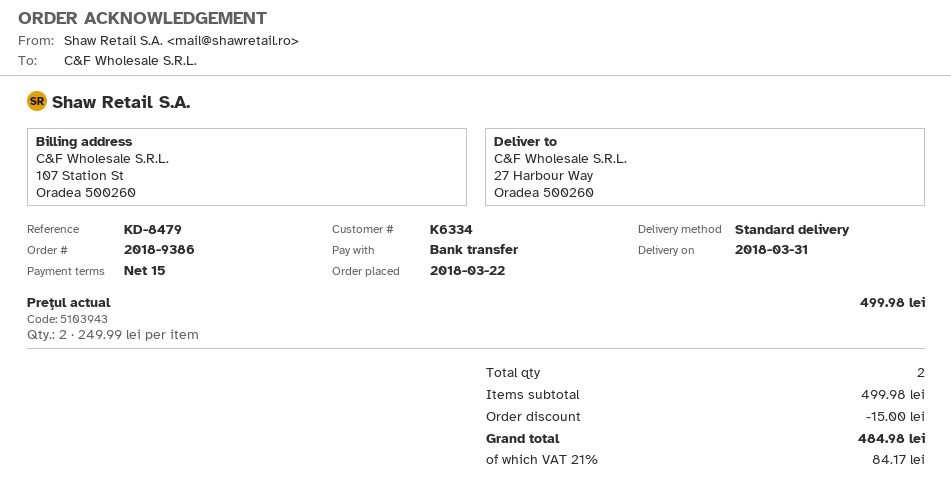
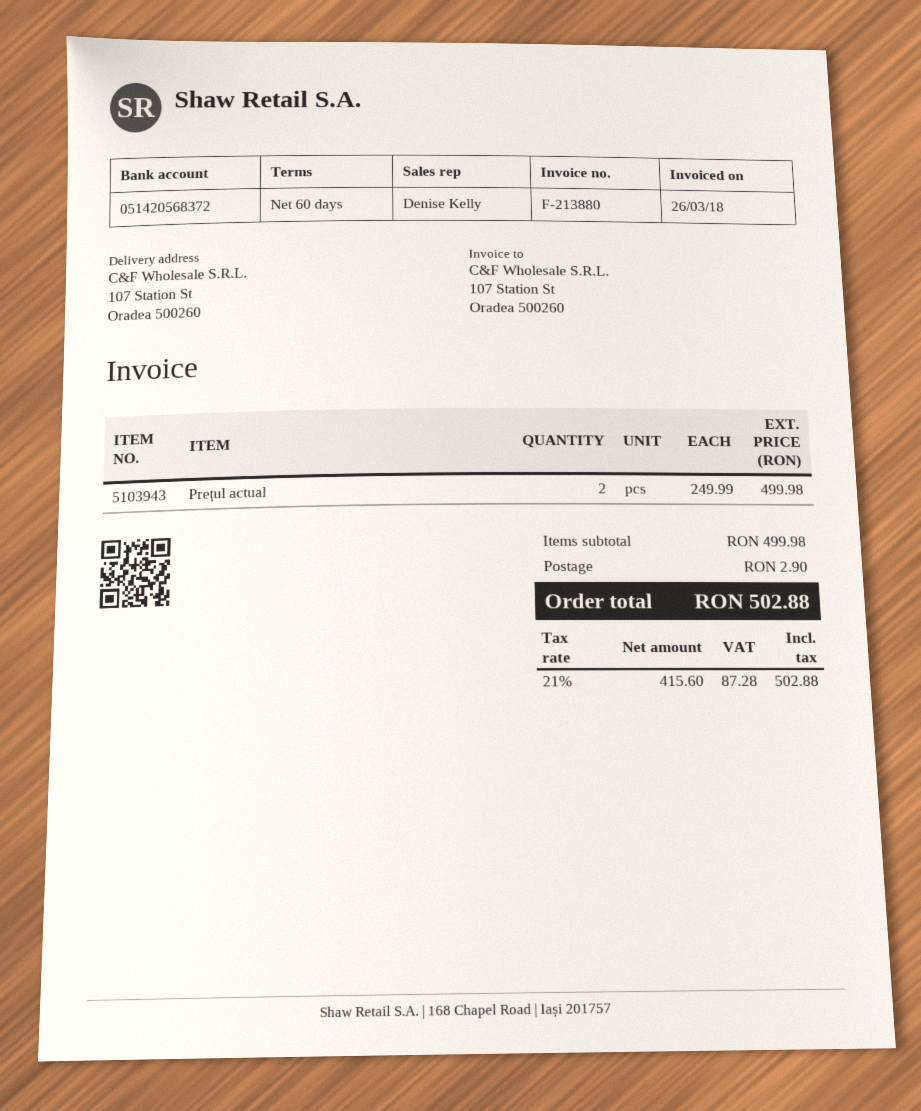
payment terms: 15 days -> 60 days
ship to: 27 Harbour Way, Oradea 500260 -> 107 Station St, Oradea 500260
discount: 15.00 -> none
shipping: none -> 2.90
tax: 21% = 84.17 -> 21% = 87.28
total: 484.98 -> 502.88

